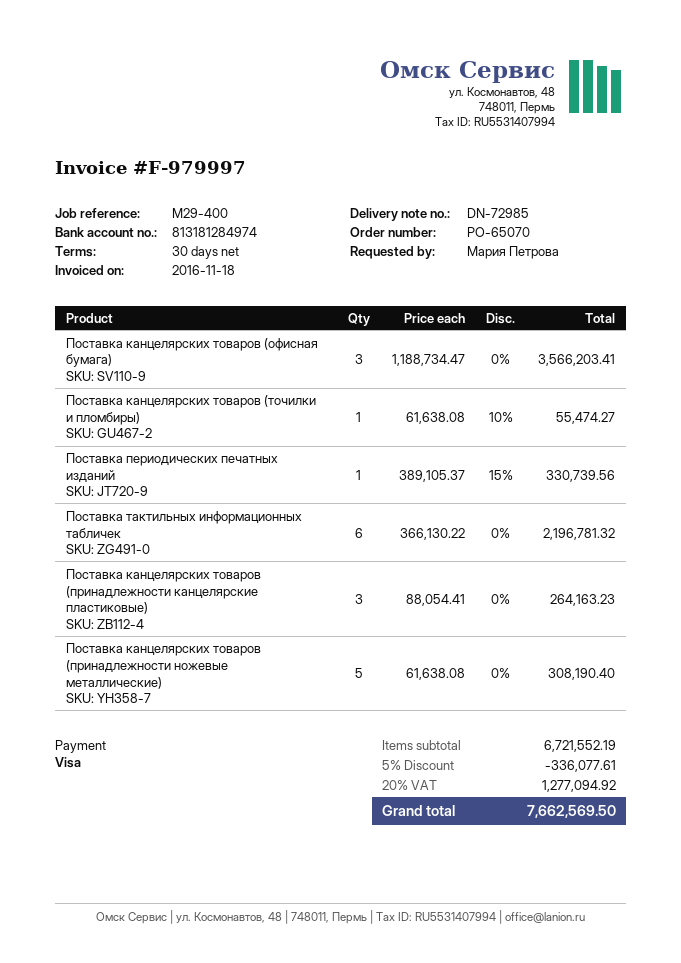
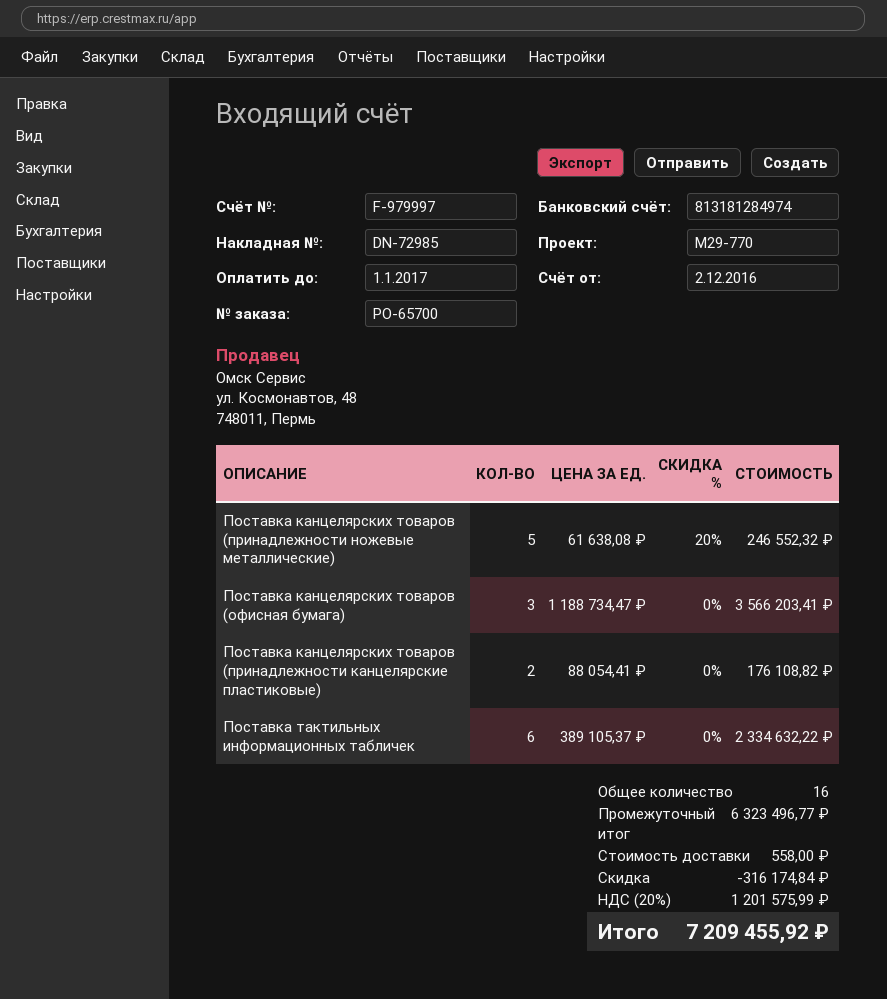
order number: PO-65070 -> PO-65700
invoice date: 2016-11-18 -> 2016-12-02
reference: M29-400 -> M29-770
Поставка канцелярских товаров (точилки и пломбиры): 1 x 61638.08 - 10% = 55474.27 -> none
Поставка периодических печатных изданий: 1 x 389105.37 - 15% = 330739.56 -> none
Поставка тактильных информационных табличек: 6 x 366130.22 = 2196781.32 -> 6 x 389105.37 = 2334632.22
Поставка канцелярских товаров (принадлежности канцелярские пластиковые): 3 x 88054.41 = 264163.23 -> 2 x 88054.41 = 176108.82
Поставка канцелярских товаров (принадлежности ножевые металлические): 5 x 61638.08 = 308190.40 -> 5 x 61638.08 - 20% = 246552.32
subtotal: 6721552.19 -> 6323496.77
discount: 336077.61 -> 316174.84
shipping: none -> 558.00
tax: 20% = 1277094.92 -> 20% = 1201575.99
total: 7662569.50 -> 7209455.92

